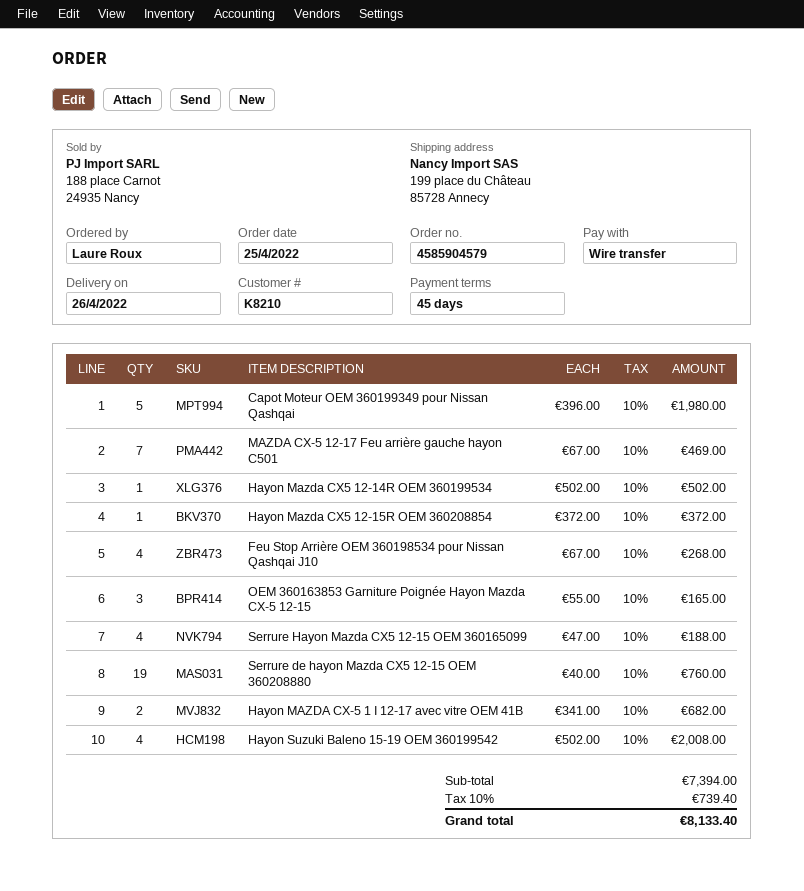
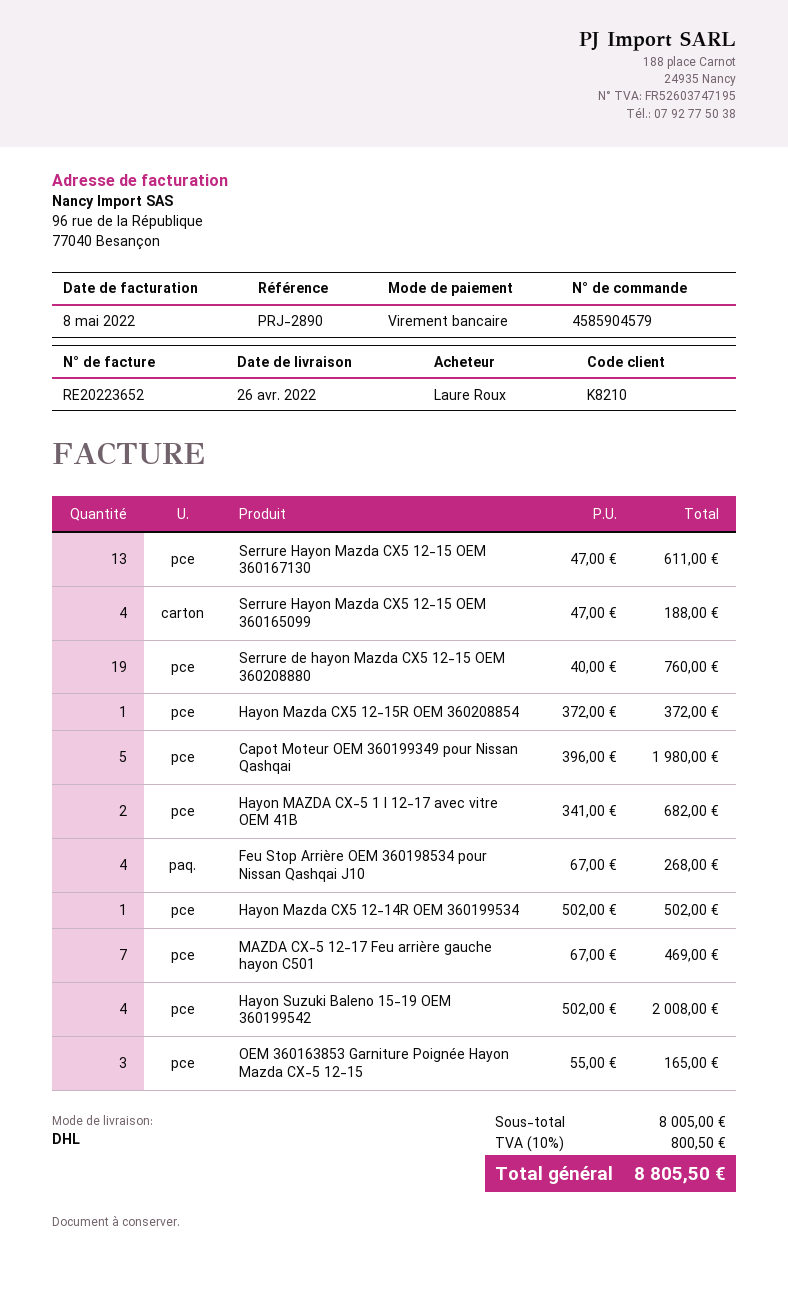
Serrure Hayon Mazda CX5 12-15 OEM 360167130: none -> 13 x 47.00 = 611.00
subtotal: 7394.00 -> 8005.00
tax: 10% = 739.40 -> 10% = 800.50
total: 8133.40 -> 8805.50

